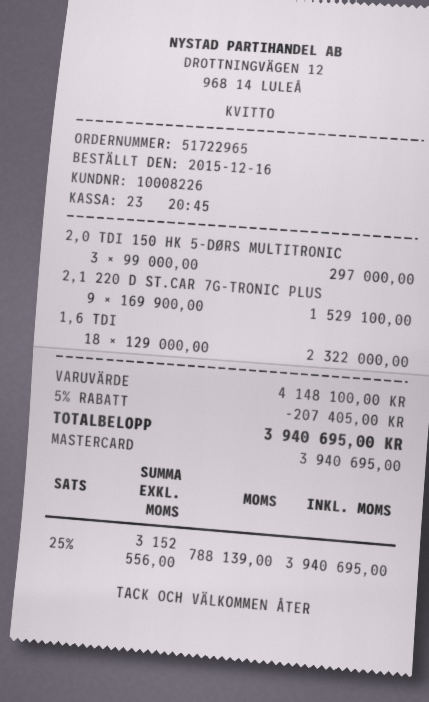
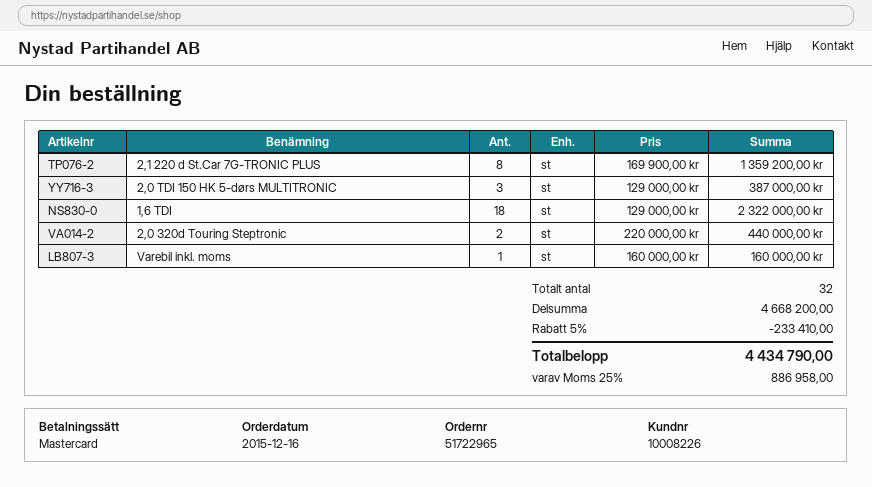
2,0 TDI 150 HK 5-DØRS MULTITRONIC: 3 x 99000.00 = 297000.00 -> 3 x 129000.00 = 387000.00
2,1 220 D ST.CAR 7G-TRONIC PLUS: 9 x 169900.00 = 1529100.00 -> 8 x 169900.00 = 1359200.00
2,0 320d Touring Steptronic: none -> 2 x 220000.00 = 440000.00
Varebil inkl. moms: none -> 1 x 160000.00 = 160000.00
subtotal: 4148100.00 -> 4668200.00
discount: 5% = 207405.00 -> 5% = 233410.00
tax: 25% = 788139.00 -> 25% = 886958.00
total: 3940695.00 -> 4434790.00

